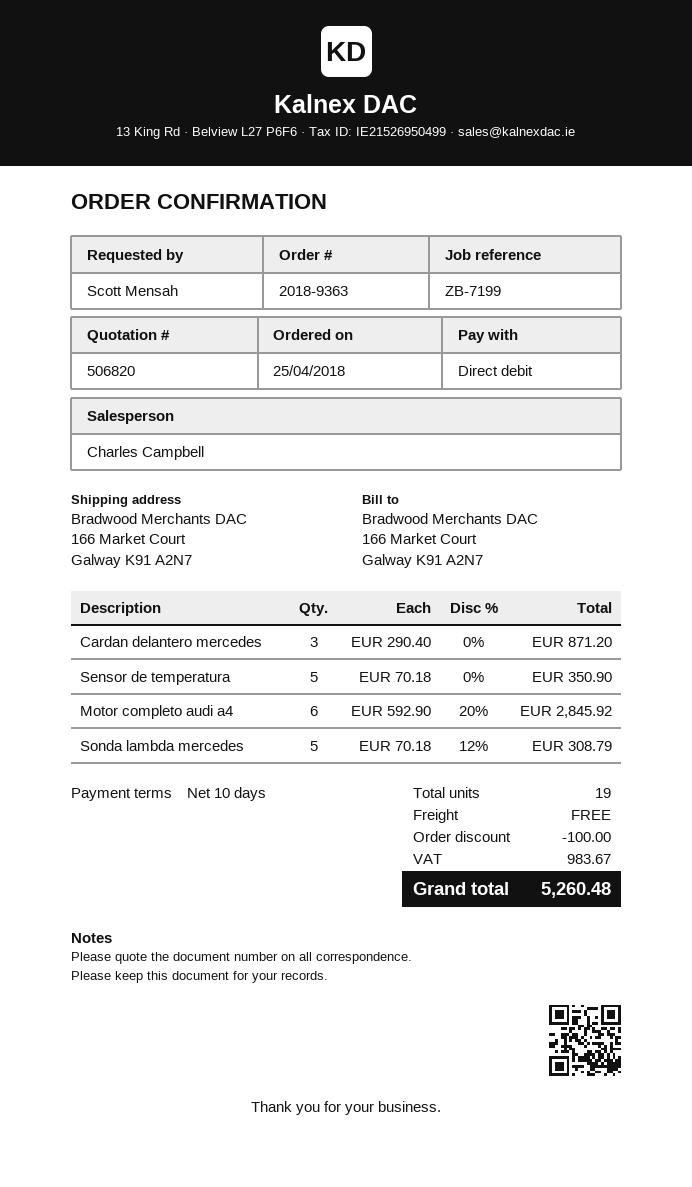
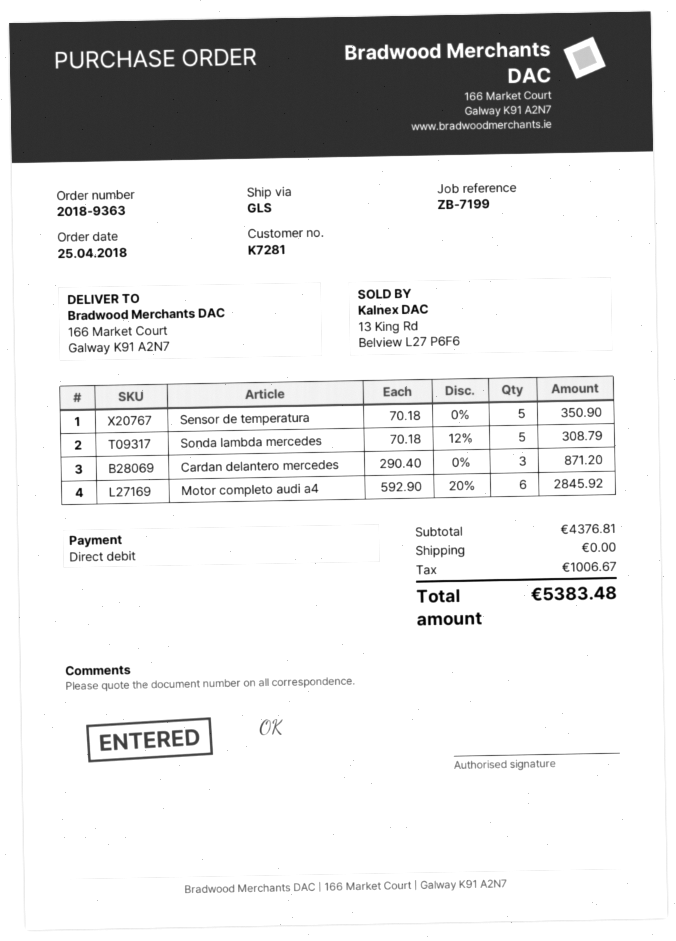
discount: 100.00 -> none
tax: 983.67 -> 1006.67
total: 5260.48 -> 5383.48

